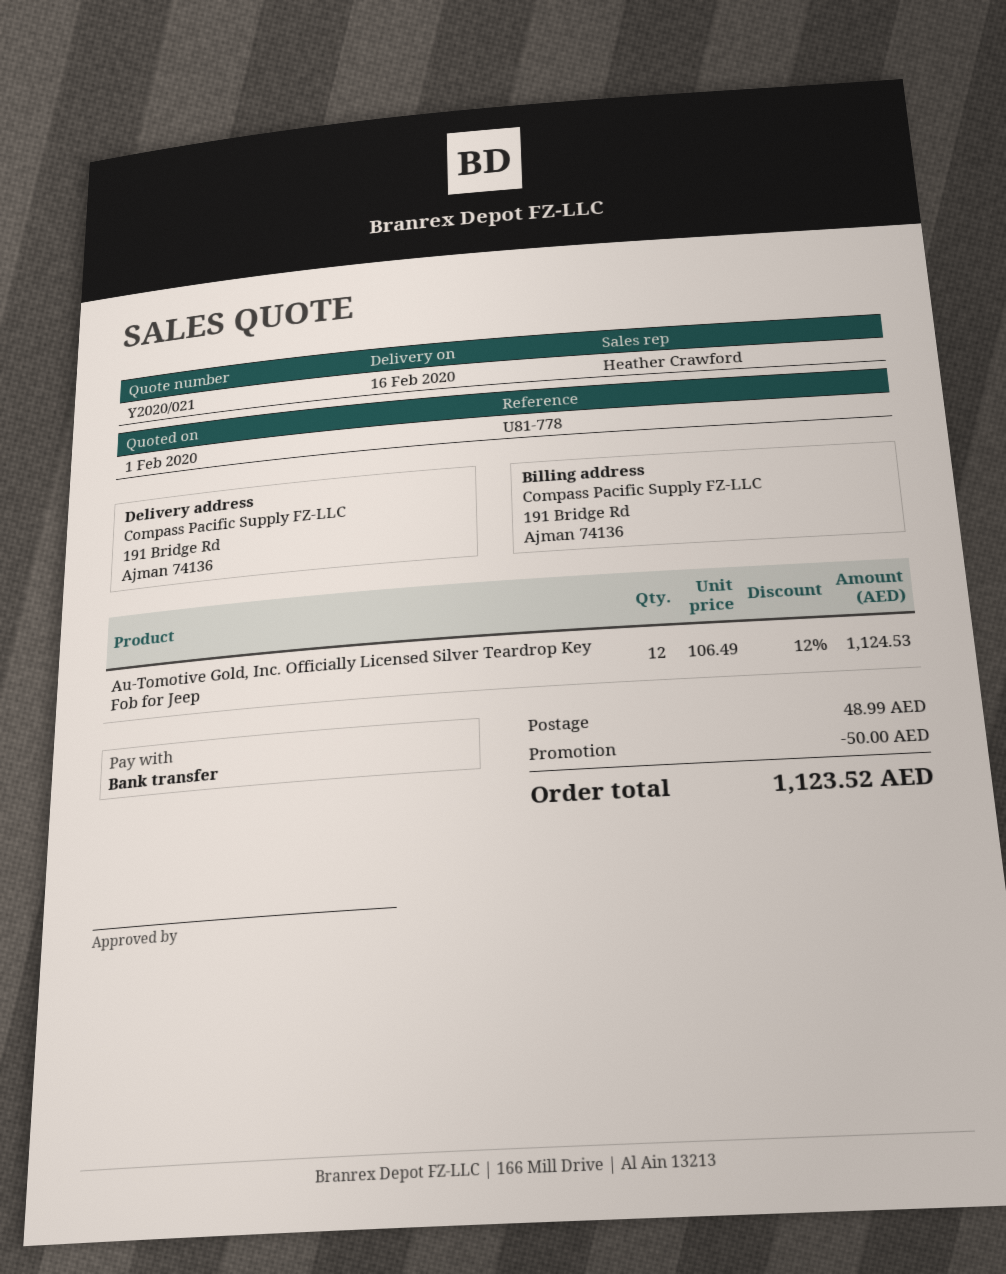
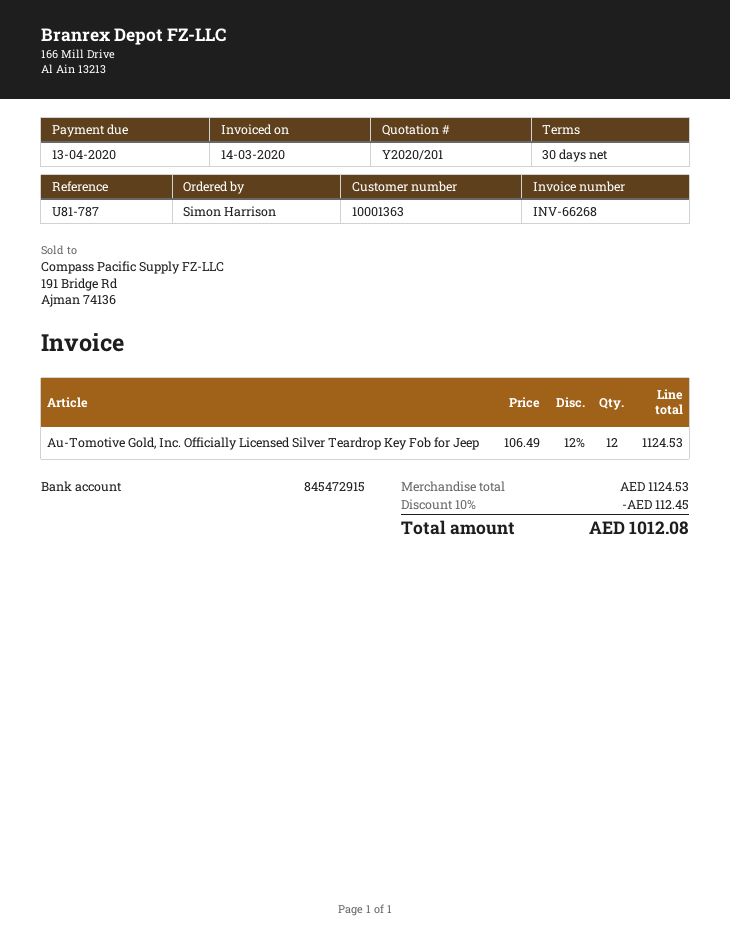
quote number: Y2020/021 -> Y2020/201
reference: U81-778 -> U81-787
discount: 50.00 -> 112.45
shipping: 48.99 -> none
total: 1123.52 -> 1012.08

